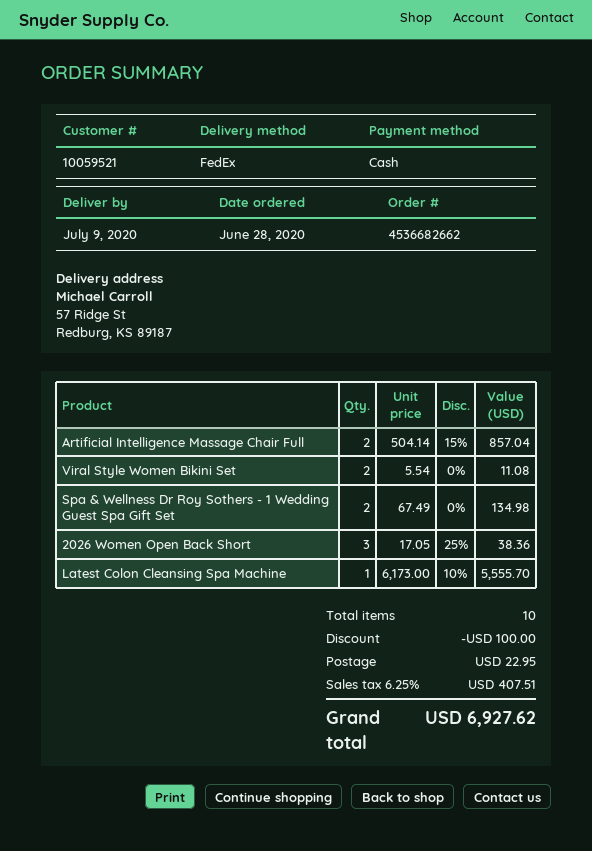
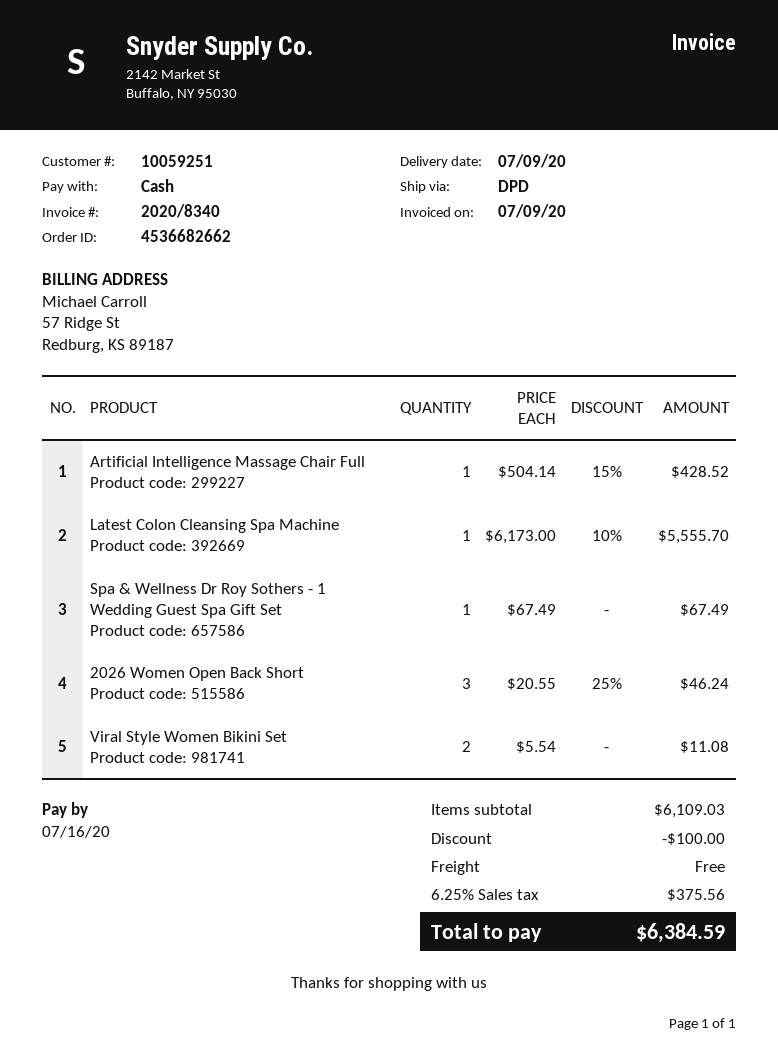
customer number: 10059521 -> 10059251
shipping method: FedEx -> DPD
Artificial Intelligence Massage Chair Full: 2 x 504.14 - 15% = 857.04 -> 1 x 504.14 - 15% = 428.52
Spa & Wellness Dr Roy Sothers - 1 Wedding Guest Spa Gift Set: 2 x 67.49 = 134.98 -> 1 x 67.49 = 67.49
2026 Women Open Back Short: 3 x 17.05 - 25% = 38.36 -> 3 x 20.55 - 25% = 46.24
shipping: 22.95 -> 0.00
tax: 6.25% = 407.51 -> 6.25% = 375.56
total: 6927.62 -> 6384.59

